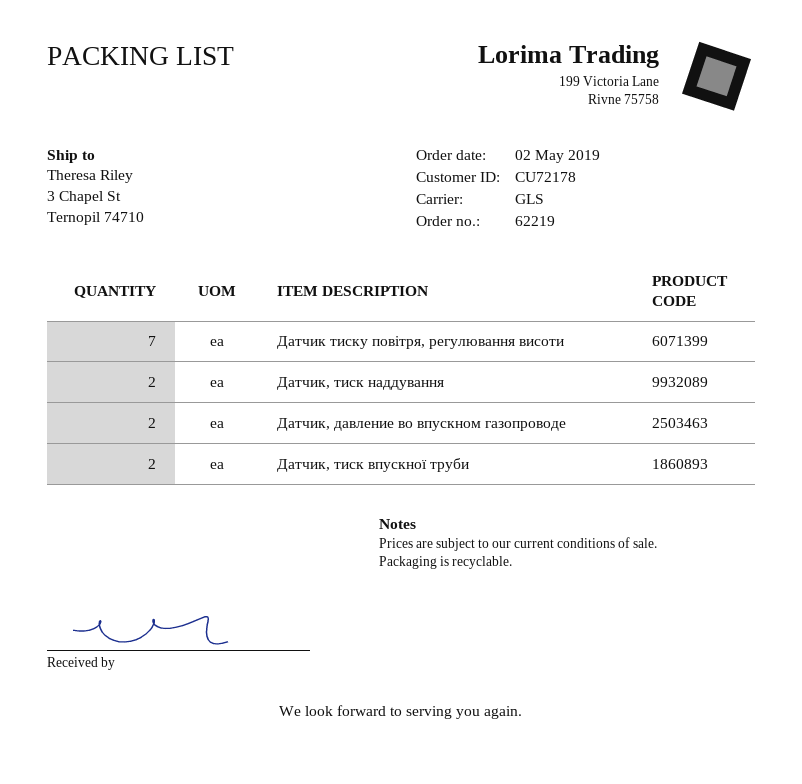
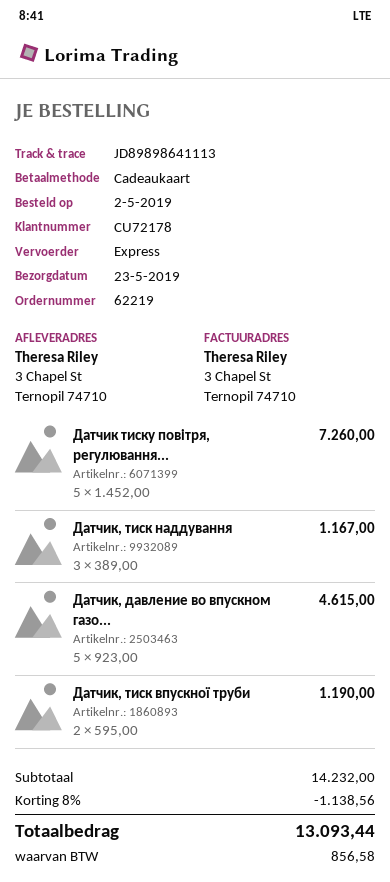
shipping method: GLS -> express
Датчик тиску повітря, регулювання висоти: 7 -> 5
Датчик, тиск наддування: 2 -> 3
Датчик, давление во впускном газопроводе: 2 -> 5

